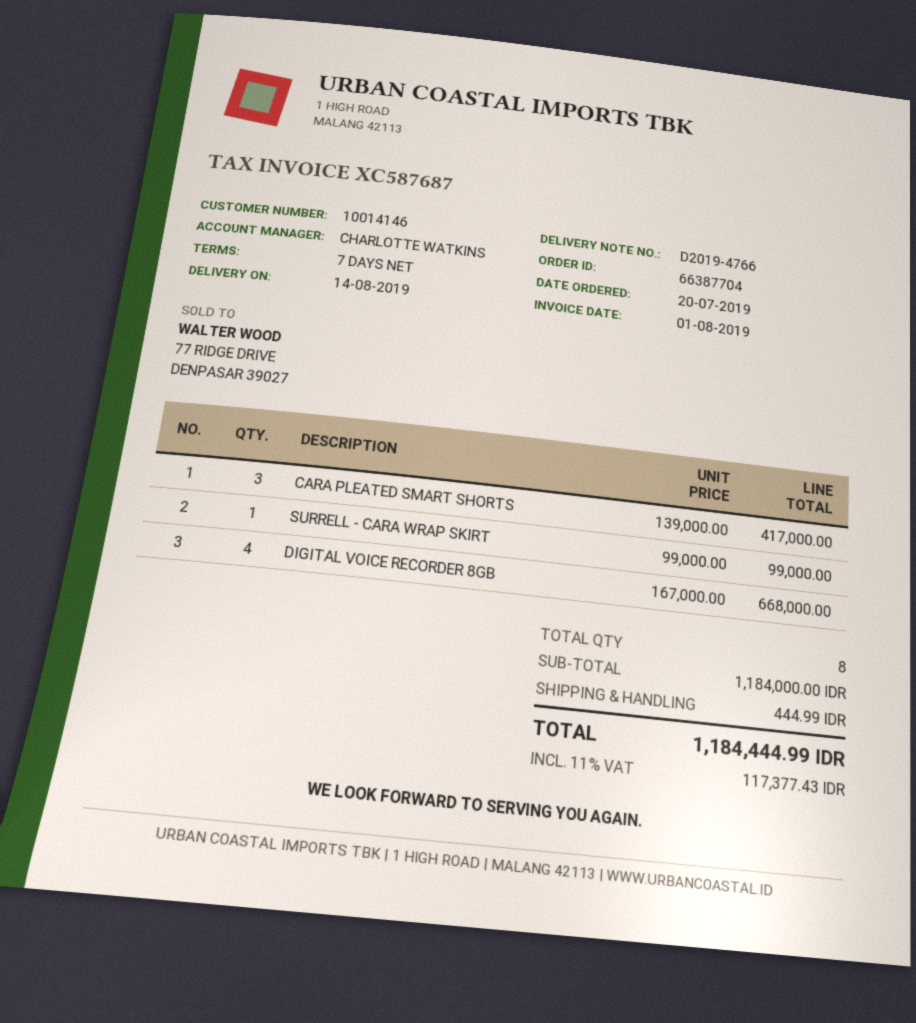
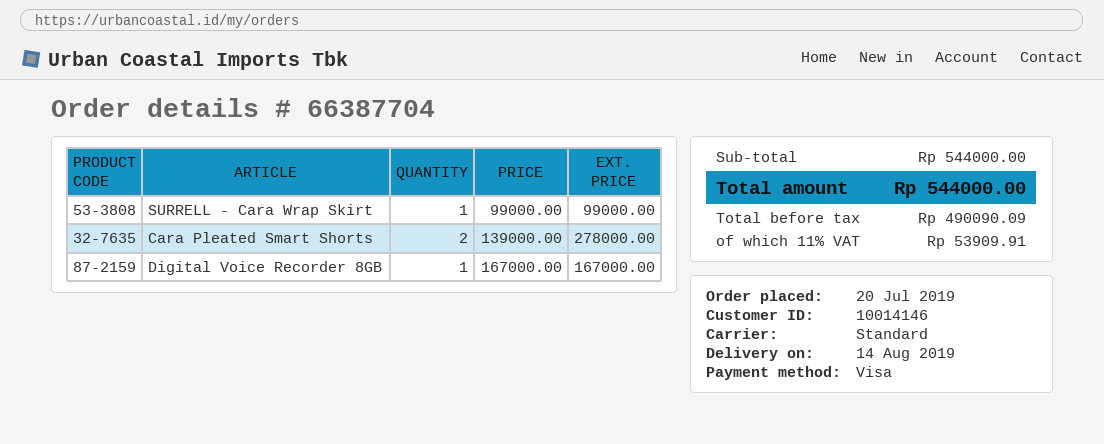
CARA PLEATED SMART SHORTS: 3 x 139000.00 = 417000.00 -> 2 x 139000.00 = 278000.00
DIGITAL VOICE RECORDER 8GB: 4 x 167000.00 = 668000.00 -> 1 x 167000.00 = 167000.00
subtotal: 1184000.00 -> 544000.00
shipping: 444.99 -> none
tax: 11% = 117377.43 -> 11% = 53909.91
total: 1184444.99 -> 544000.00

